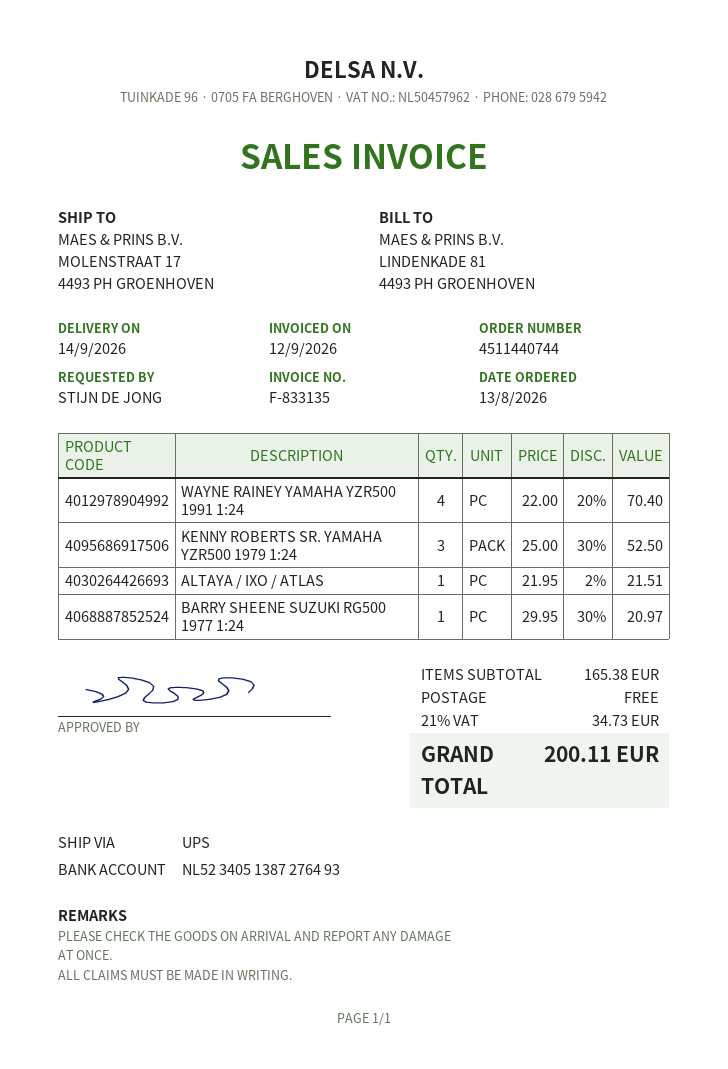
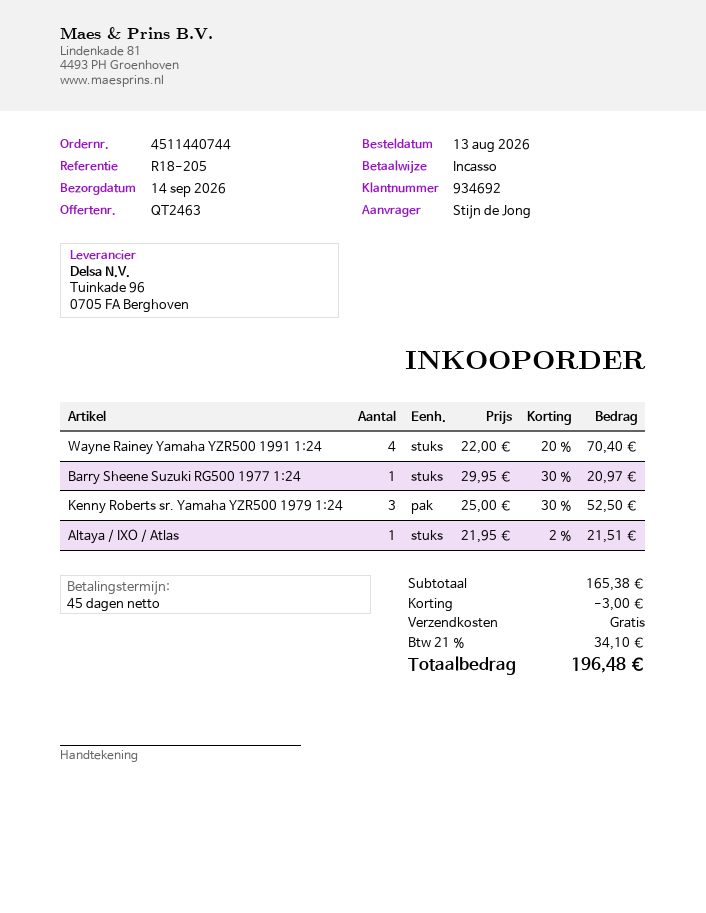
discount: none -> 3.00
tax: 21% = 34.73 -> 21% = 34.10
total: 200.11 -> 196.48

